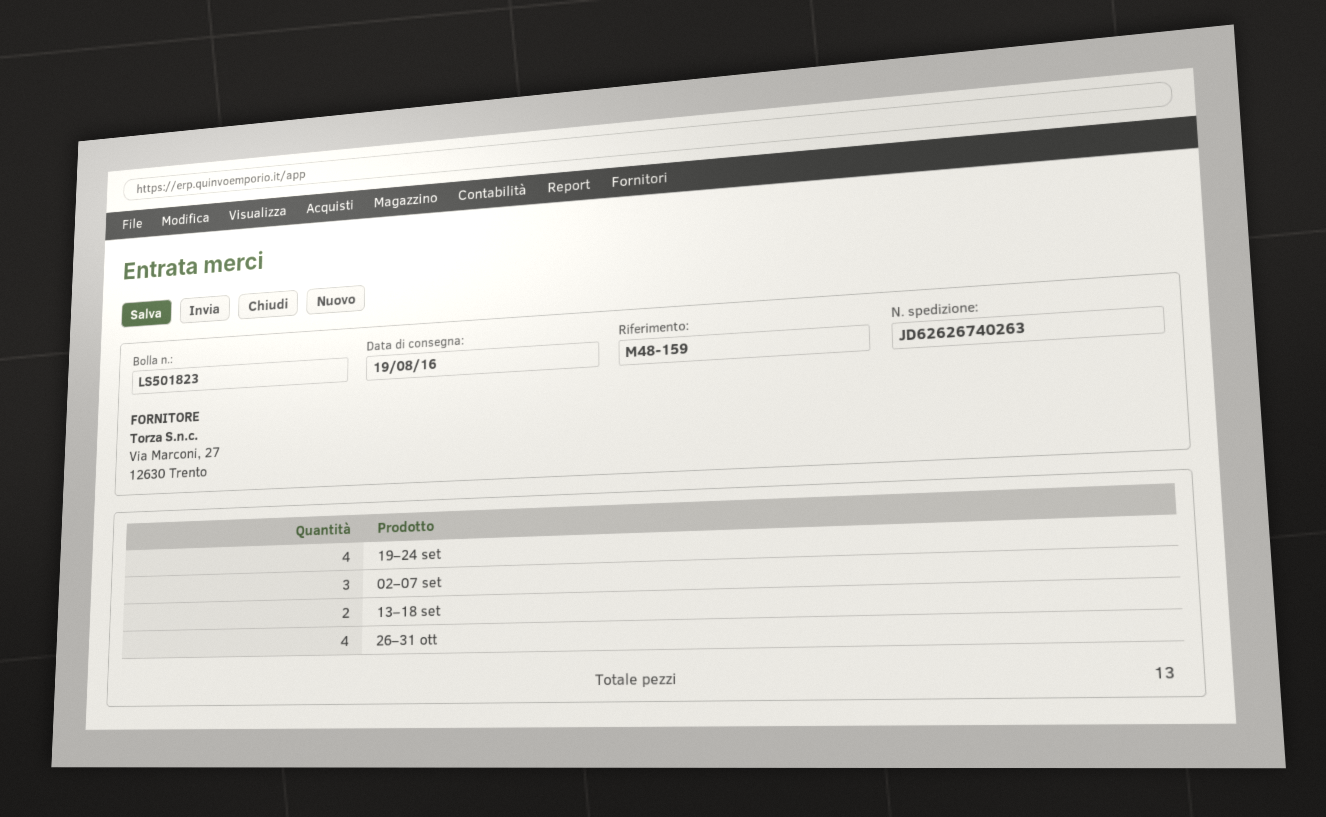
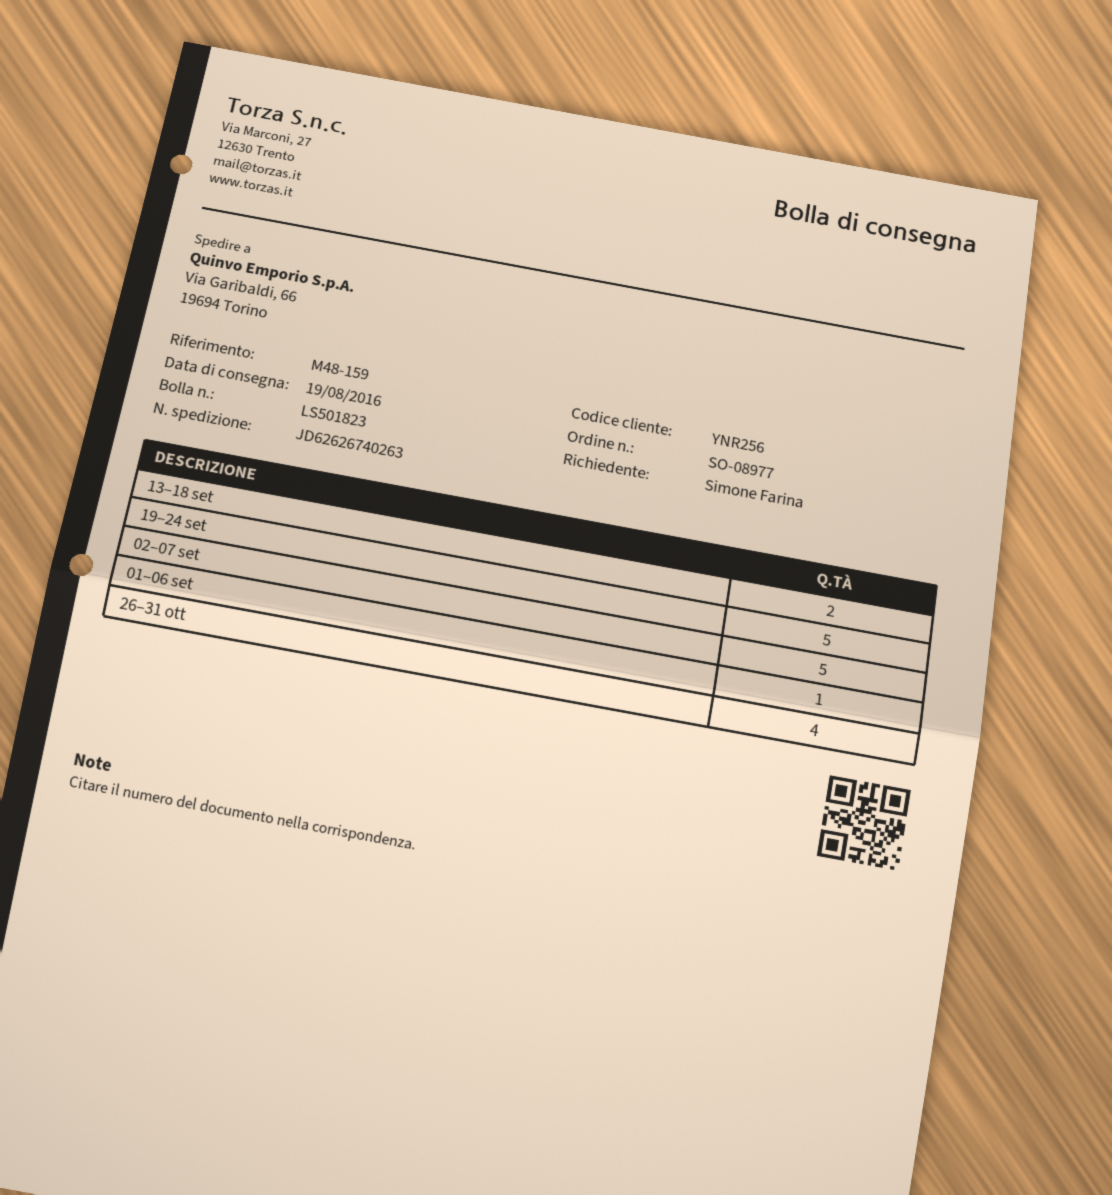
19–24 set: 4 -> 5
02–07 set: 3 -> 5
01–06 set: none -> 1

